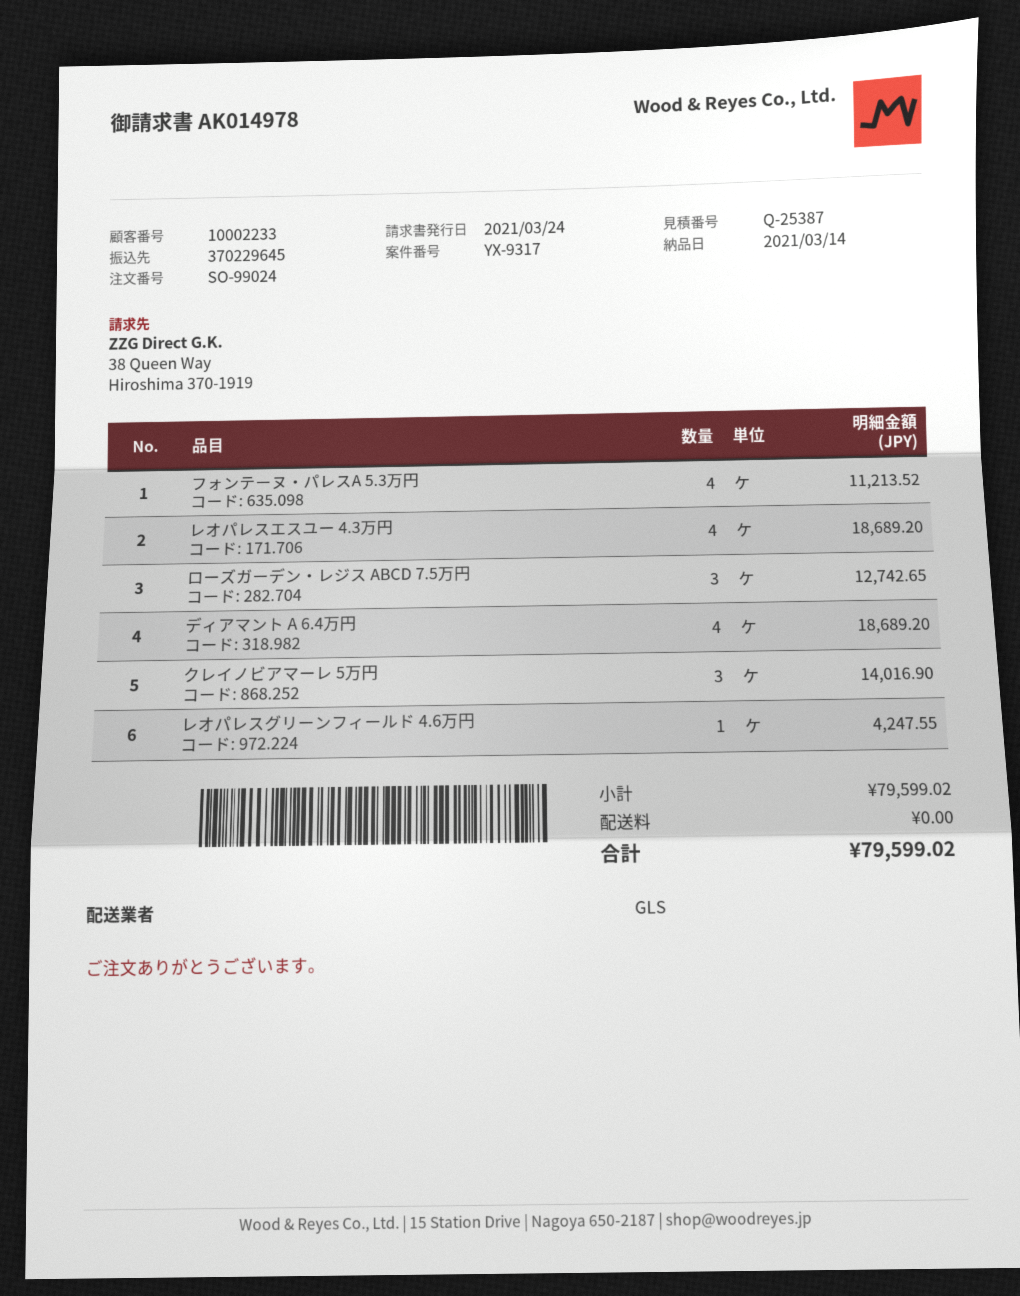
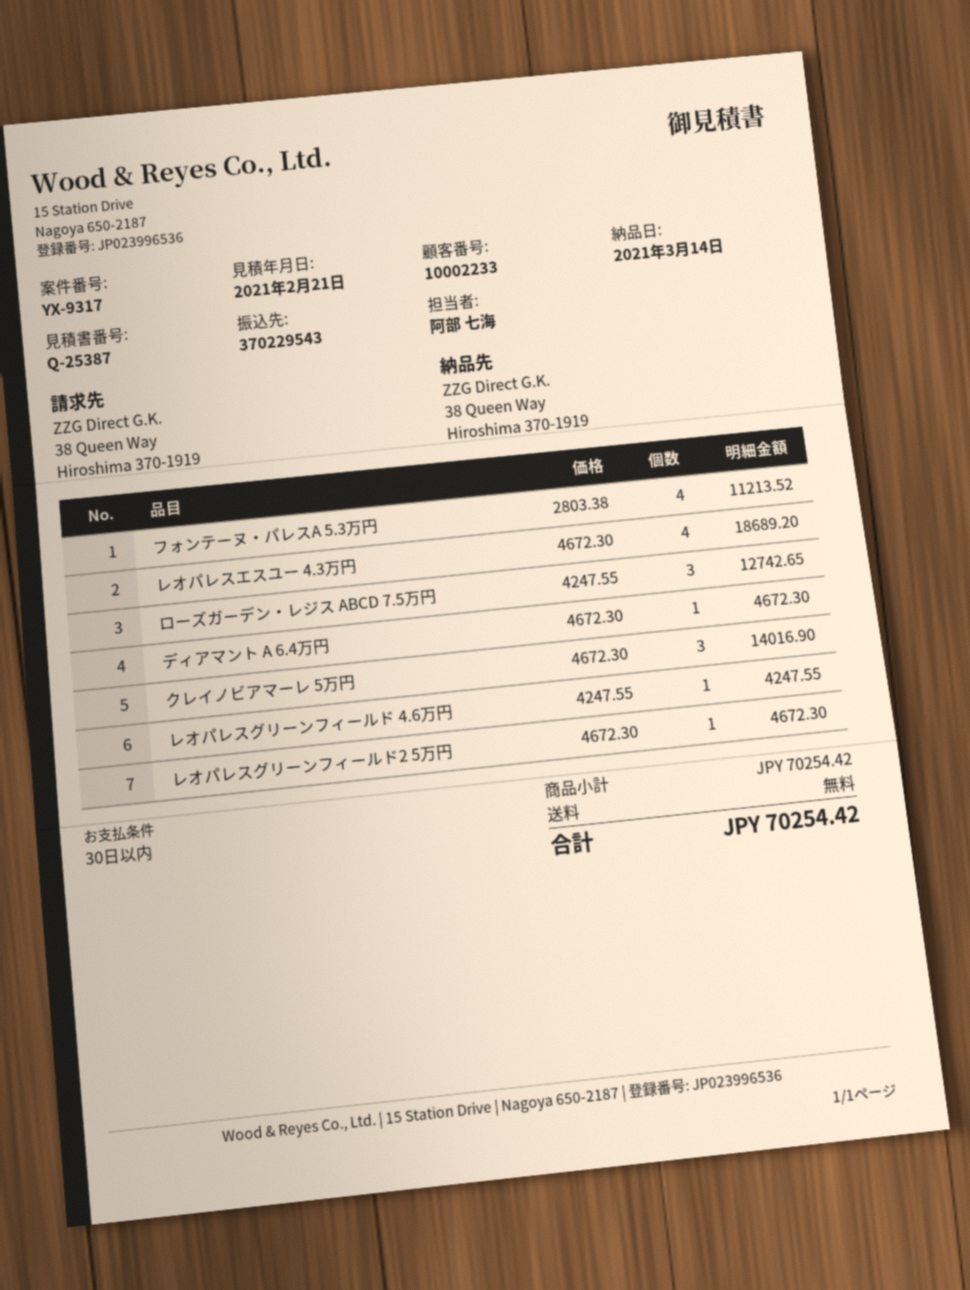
bank account: 370229645 -> 370229543
ディアマント A 6.4万円: 4 for 18689.20 -> 1 for 4672.30
レオパレスグリーンフィールド2 5万円: none -> 1 for 4672.30
subtotal: 79599.02 -> 70254.42
total: 79599.02 -> 70254.42

